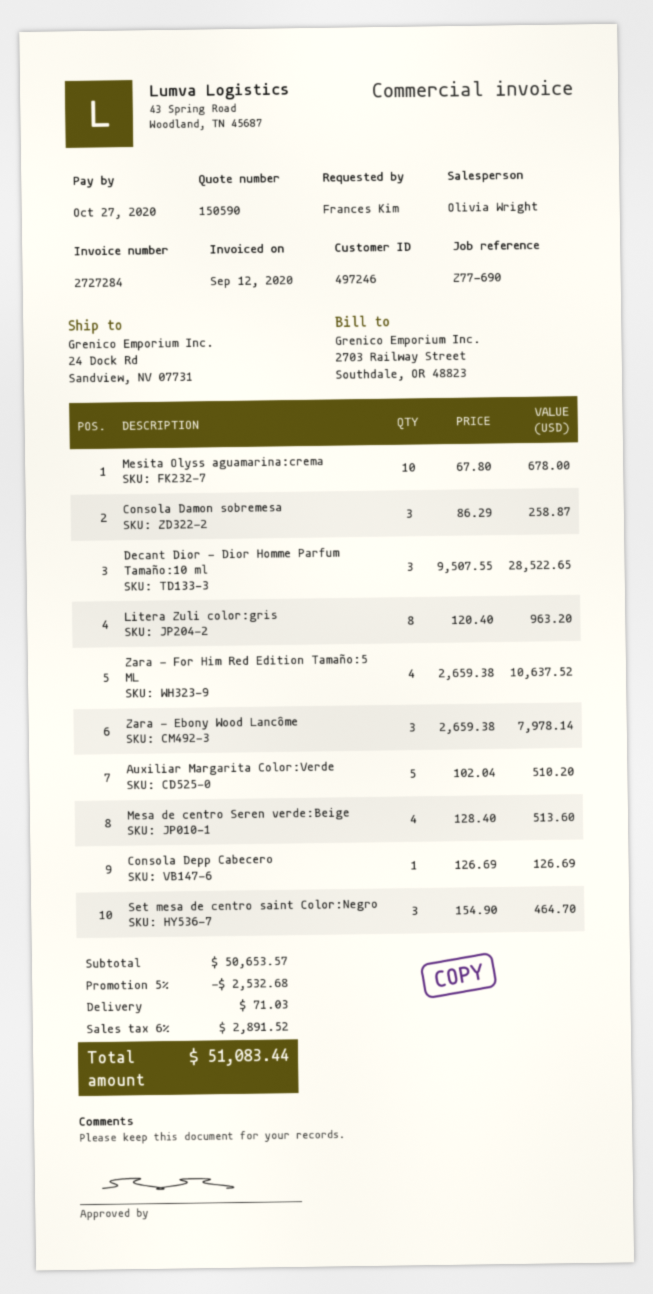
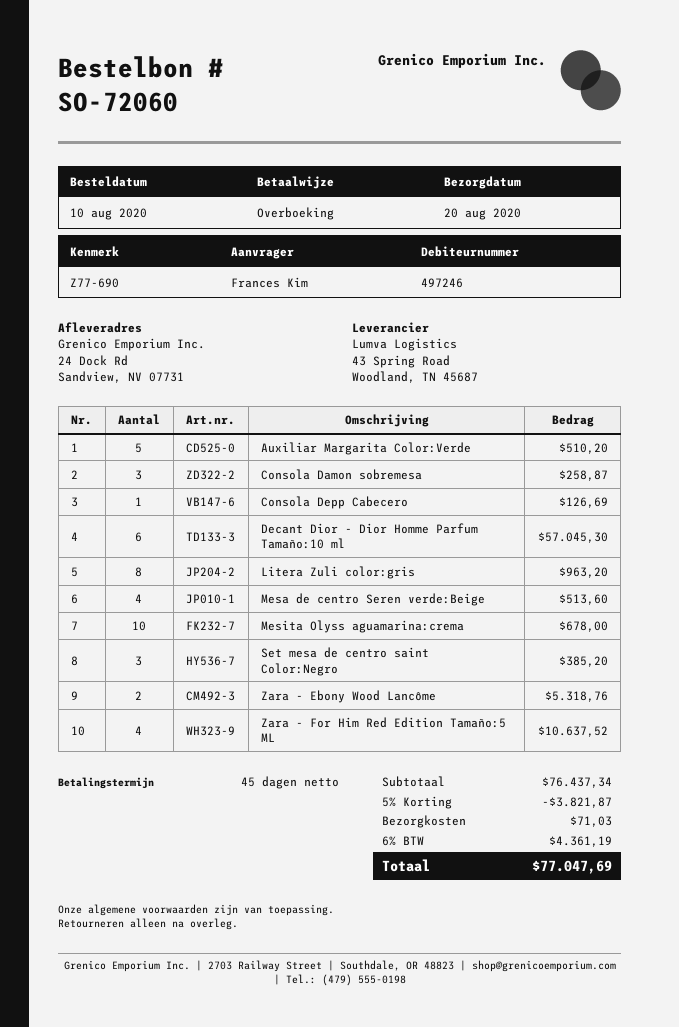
Decant Dior - Dior Homme Parfum Tamaño:10 ml: 3 for 28522.65 -> 6 for 57045.30
Zara - Ebony Wood Lancôme: 3 for 7978.14 -> 2 for 5318.76
Set mesa de centro saint Color:Negro: 3 for 464.70 -> 3 for 385.20
subtotal: 50653.57 -> 76437.34
discount: 5% = 2532.68 -> 5% = 3821.87
tax: 6% = 2891.52 -> 6% = 4361.19
total: 51083.44 -> 77047.69

